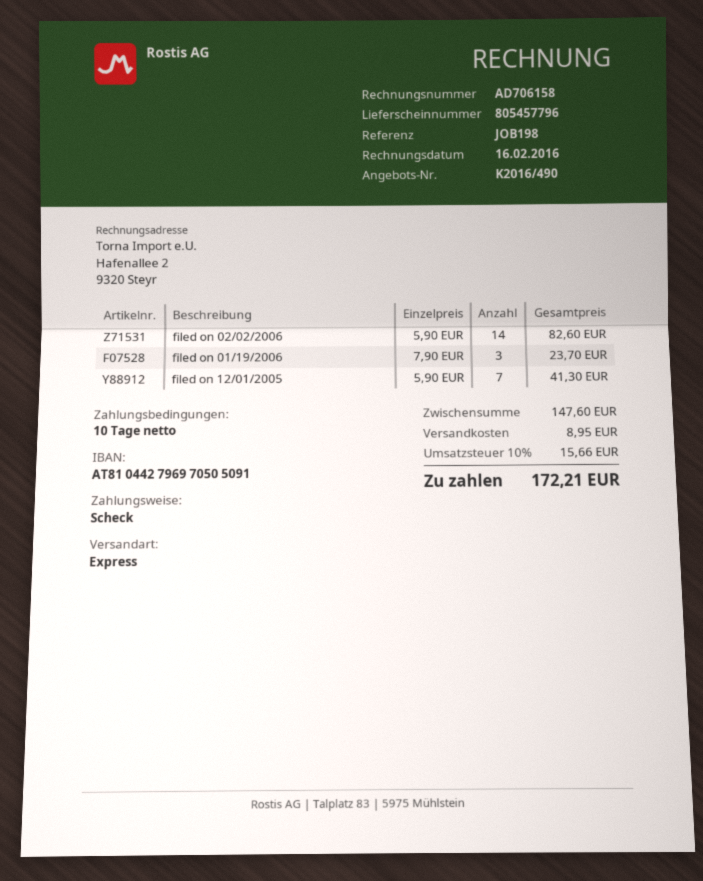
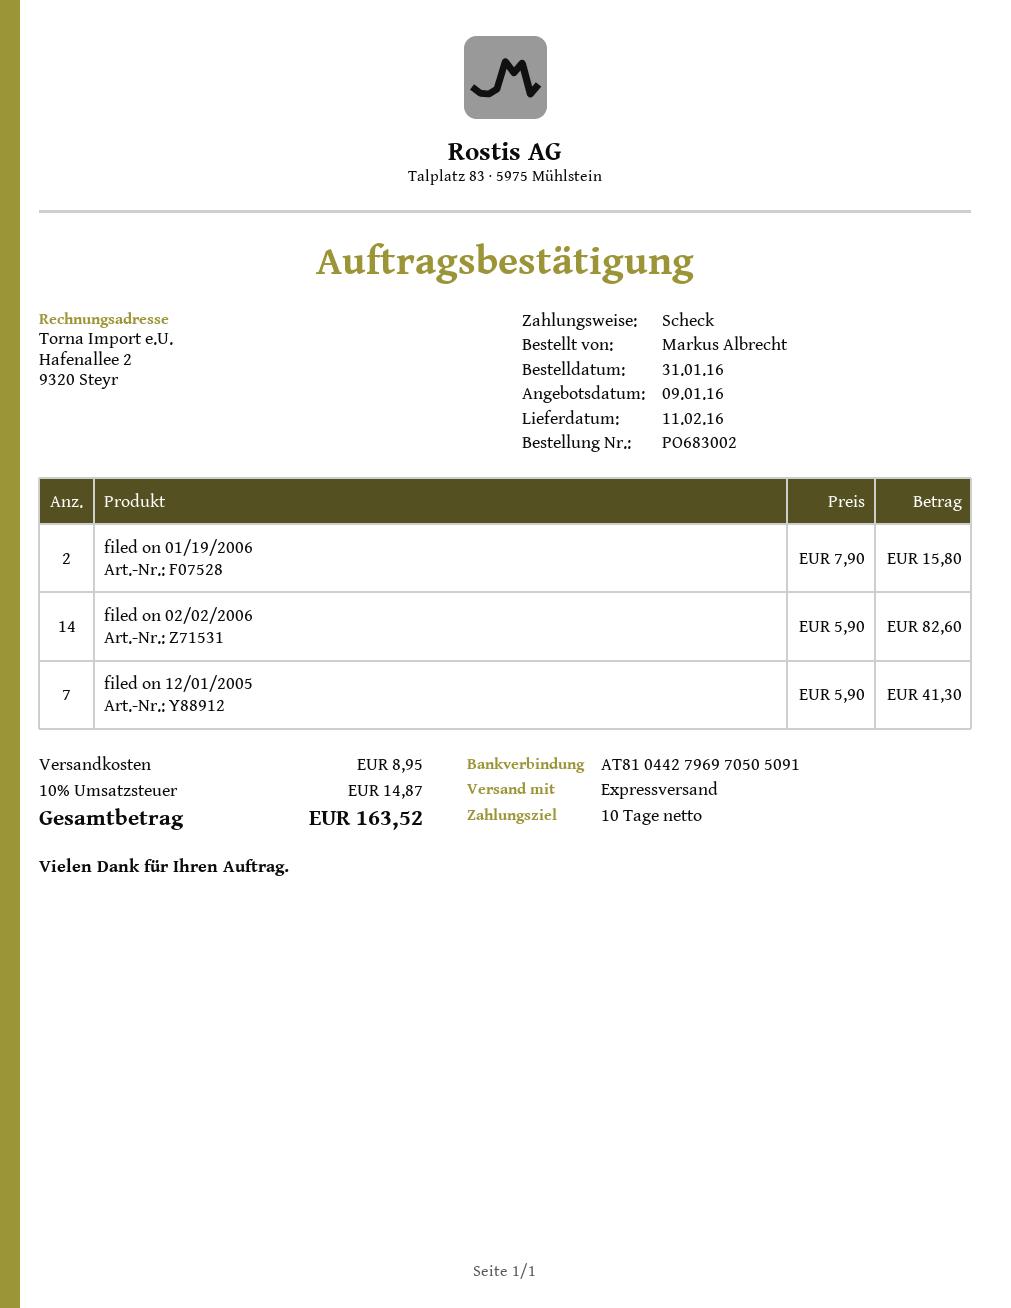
filed on 01/19/2006: 3 x 7.90 = 23.70 -> 2 x 7.90 = 15.80
tax: 10% = 15.66 -> 10% = 14.87
total: 172.21 -> 163.52

